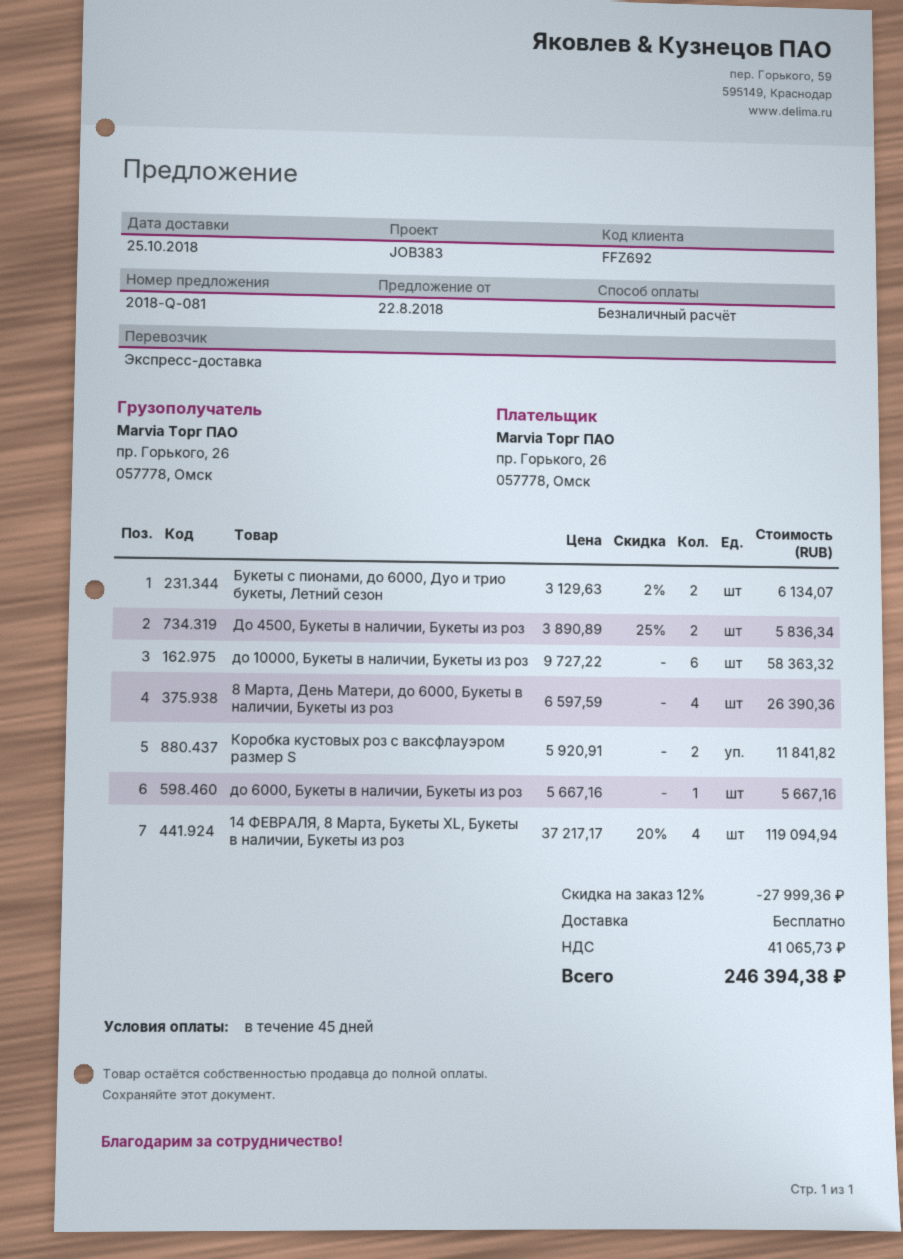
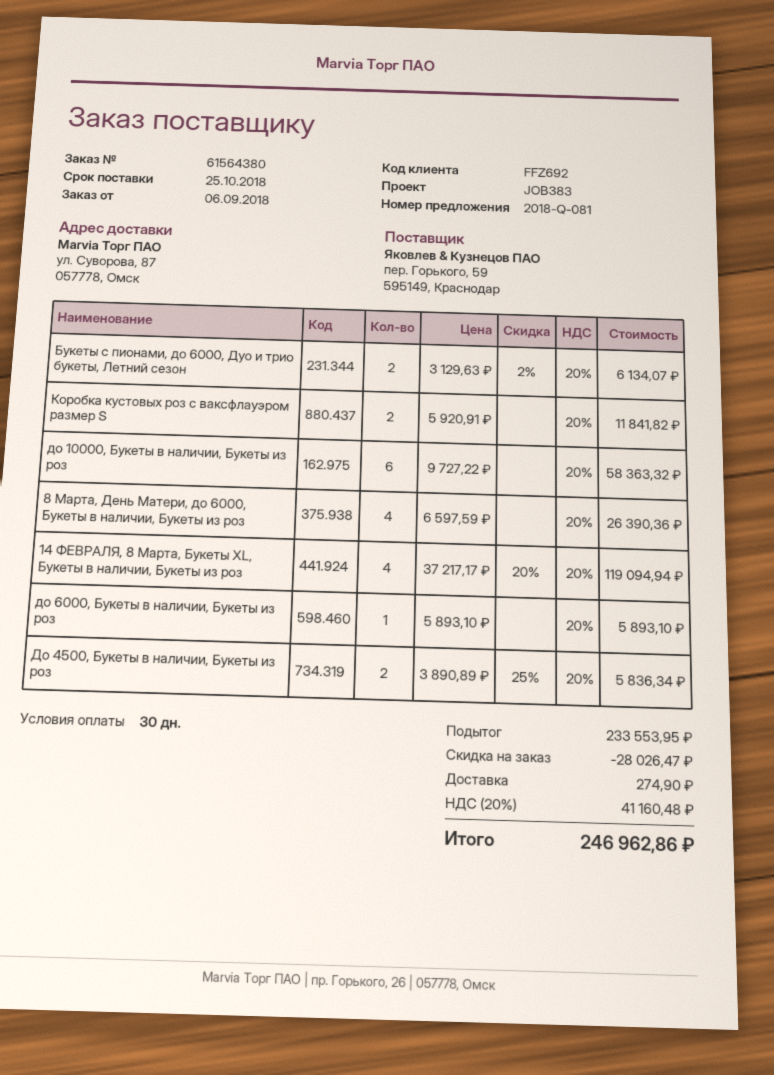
payment terms: 45 days -> 30 days
ship to: пр. Горького, 26, 057778, Омск -> ул. Суворова, 87, 057778, Омск
до 6000, Букеты в наличии, Букеты из роз: 1 x 5667.16 = 5667.16 -> 1 x 5893.10 = 5893.10
discount: 27999.36 -> 28026.47
shipping: 0.00 -> 274.90
tax: 41065.73 -> 41160.48
total: 246394.38 -> 246962.86

